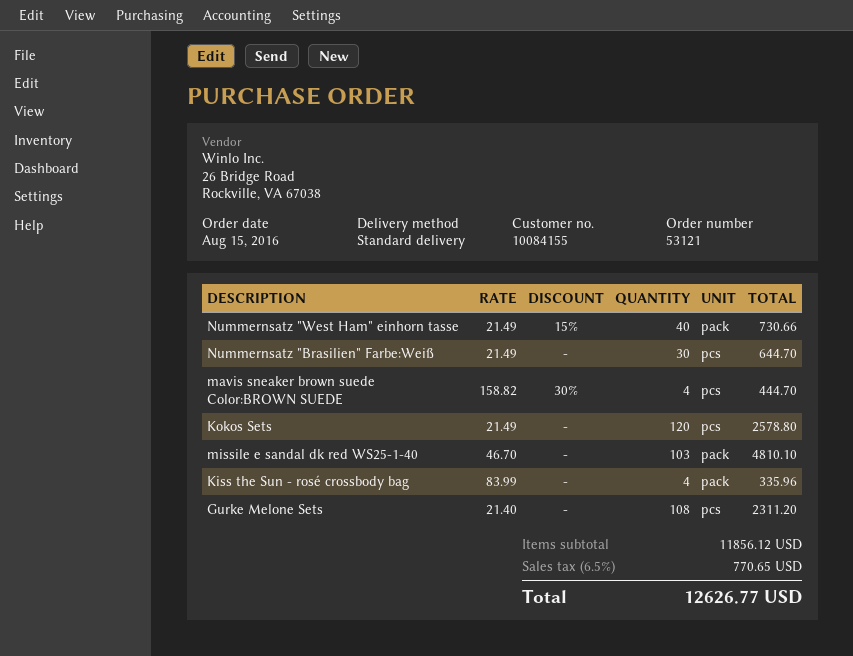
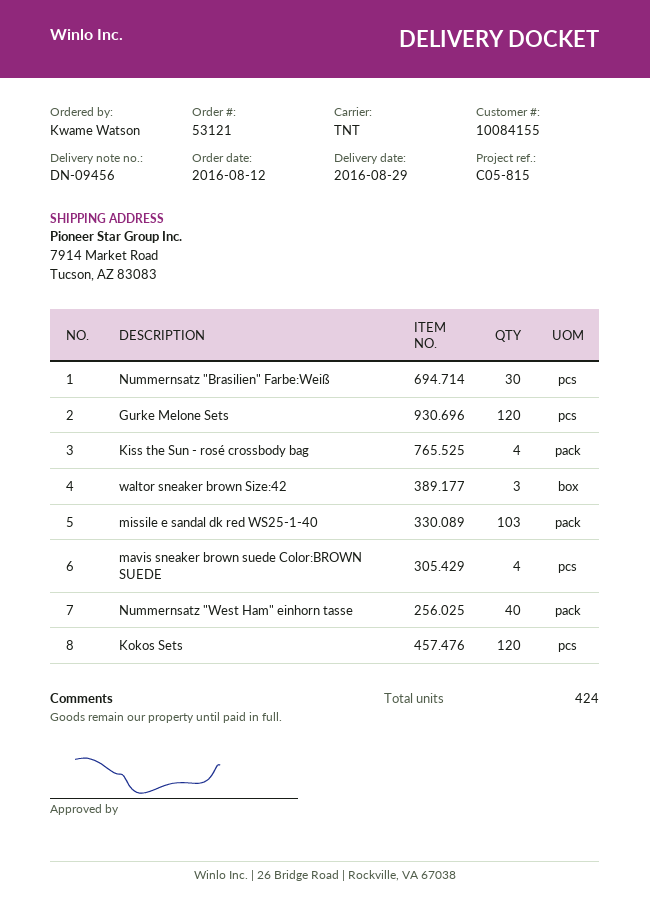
order date: 2016-08-15 -> 2016-08-12
shipping method: standard -> TNT
Gurke Melone Sets: 108 -> 120
waltor sneaker brown Size:42: none -> 3

